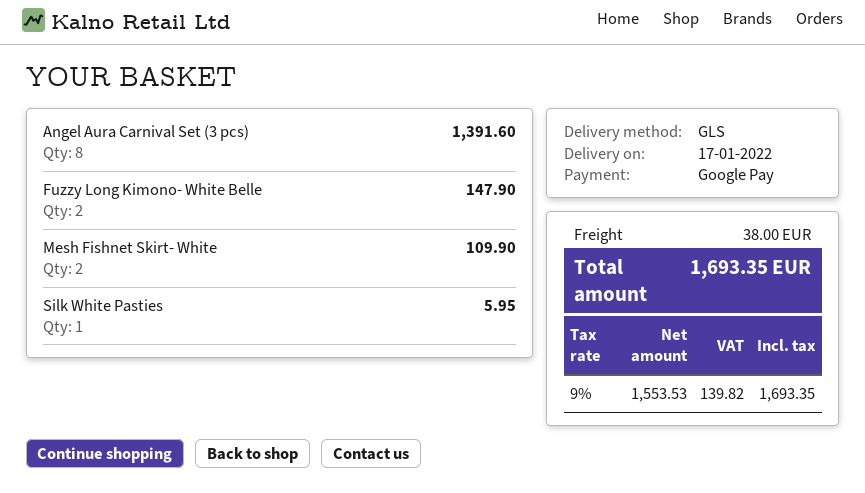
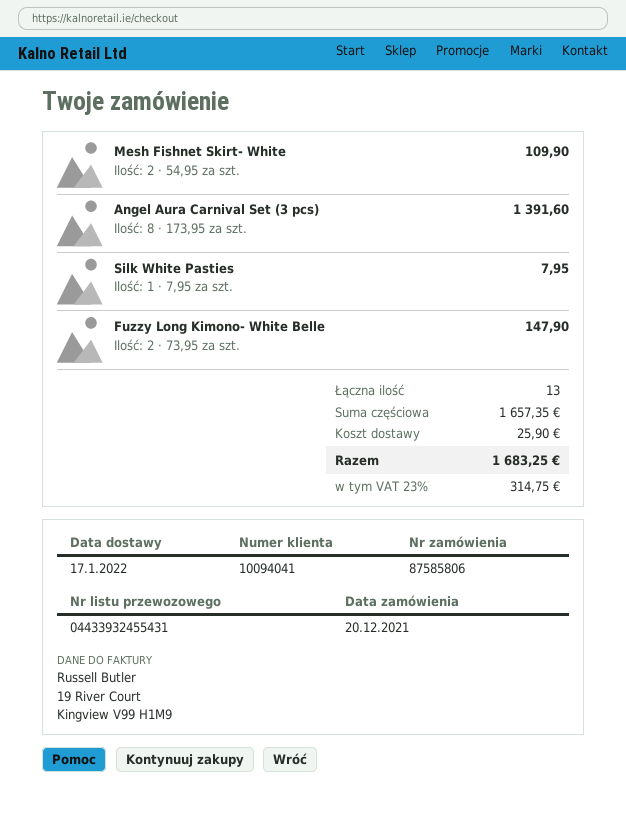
Silk White Pasties: 1 for 5.95 -> 1 for 7.95
shipping: 38.00 -> 25.90
tax: 9% = 139.82 -> 23% = 314.75
total: 1693.35 -> 1683.25

